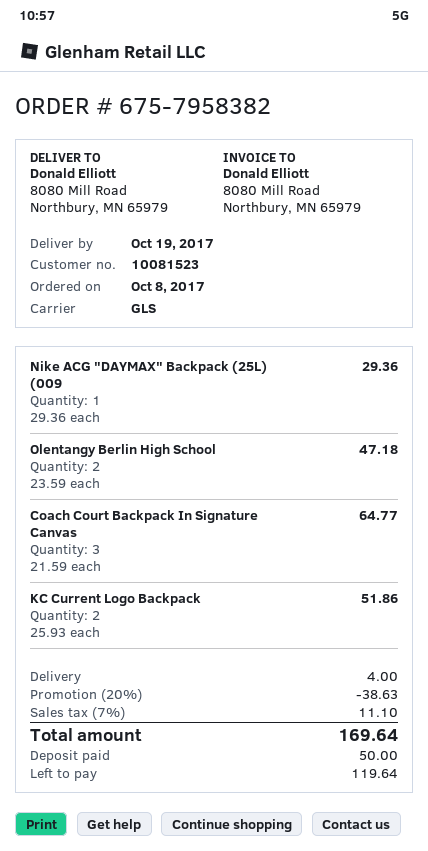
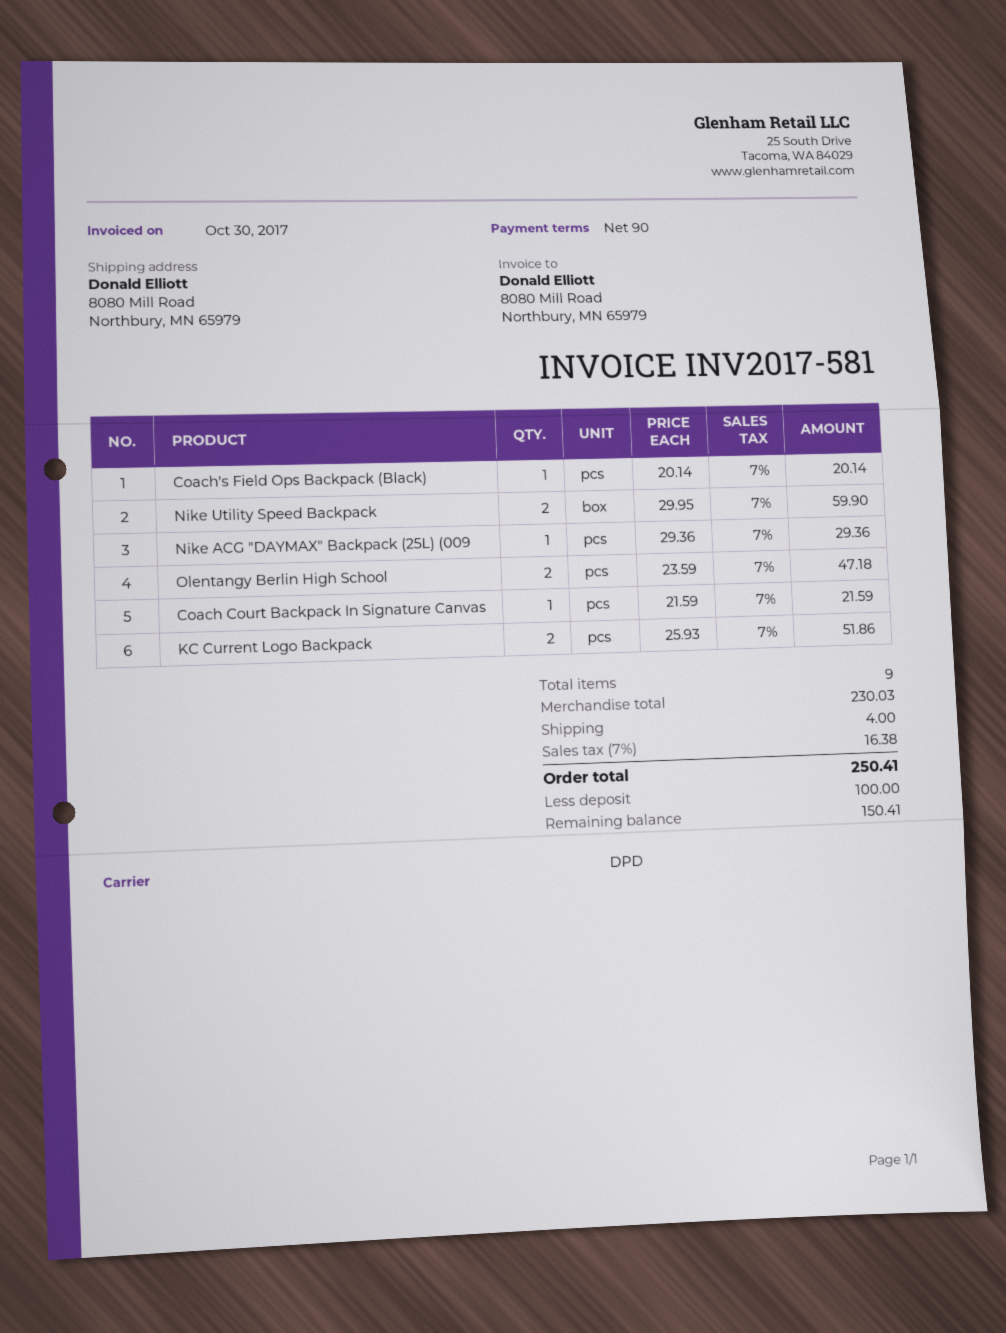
shipping method: GLS -> DPD
Coach Court Backpack In Signature Canvas: 3 x 21.59 = 64.77 -> 1 x 21.59 = 21.59
Coach's Field Ops Backpack (Black): none -> 1 x 20.14 = 20.14
Nike Utility Speed Backpack: none -> 2 x 29.95 = 59.90
discount: 20% = 38.63 -> none
tax: 7% = 11.10 -> 7% = 16.38
total: 169.64 -> 250.41
deposit: 50.00 -> 100.00
balance: 119.64 -> 150.41

